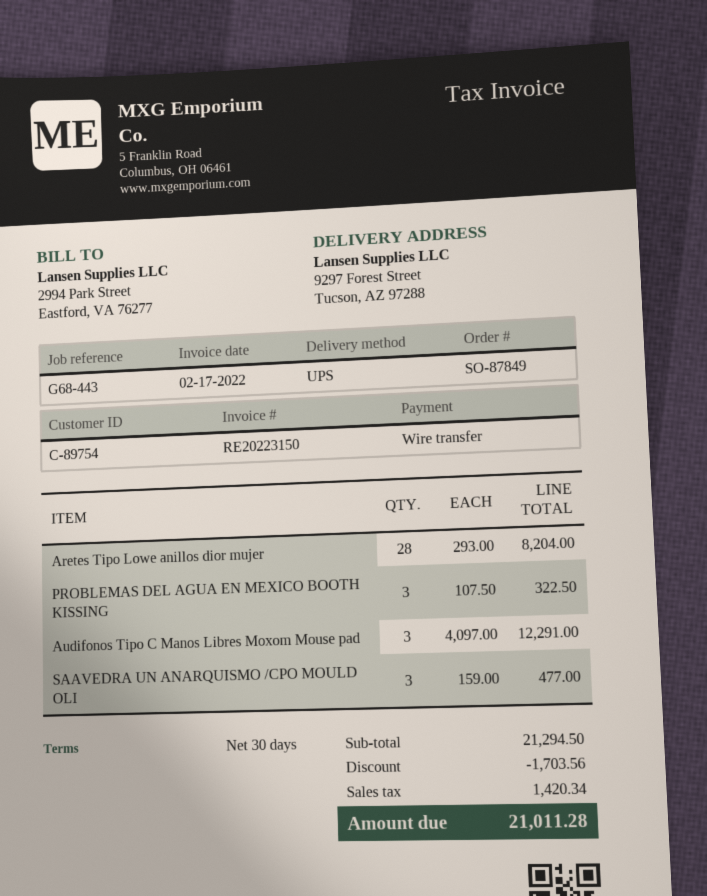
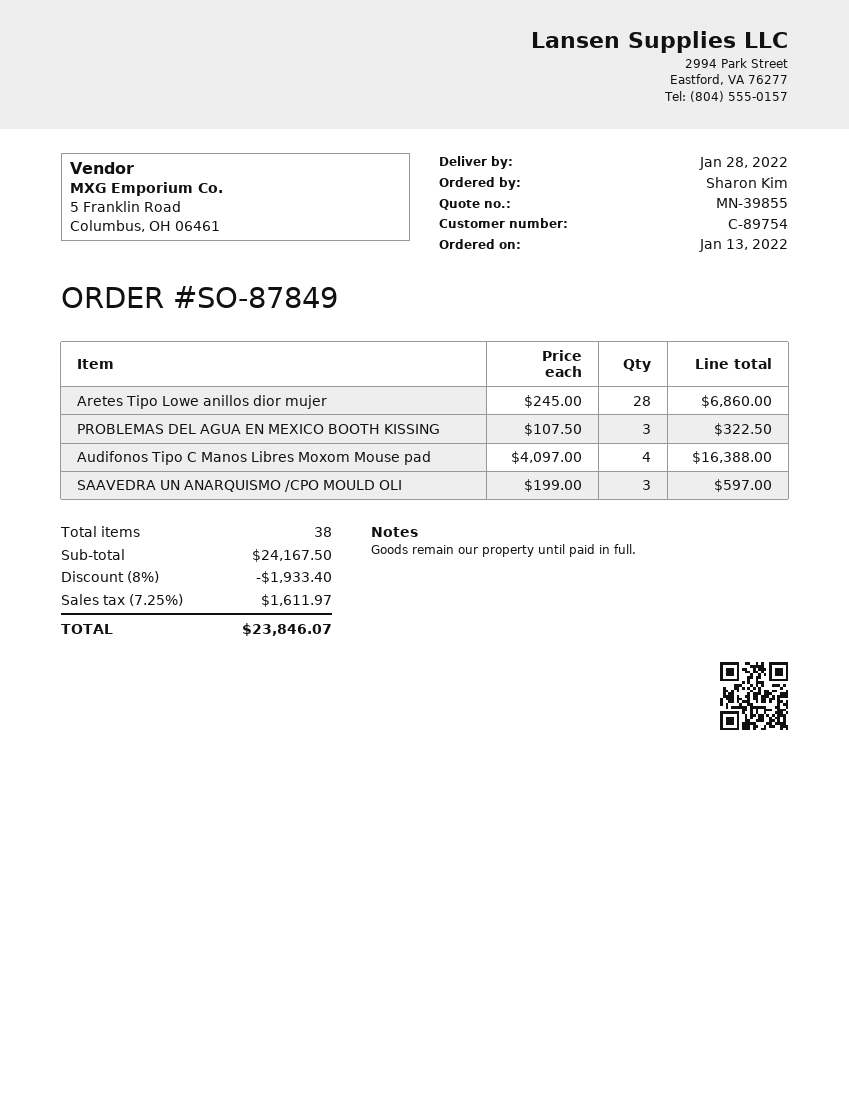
Aretes Tipo Lowe anillos dior mujer: 28 x 293.00 = 8204.00 -> 28 x 245.00 = 6860.00
Audifonos Tipo C Manos Libres Moxom Mouse pad: 3 x 4097.00 = 12291.00 -> 4 x 4097.00 = 16388.00
SAAVEDRA UN ANARQUISMO /CPO MOULD OLI: 3 x 159.00 = 477.00 -> 3 x 199.00 = 597.00
subtotal: 21294.50 -> 24167.50
discount: 1703.56 -> 1933.40
tax: 1420.34 -> 1611.97
total: 21011.28 -> 23846.07

